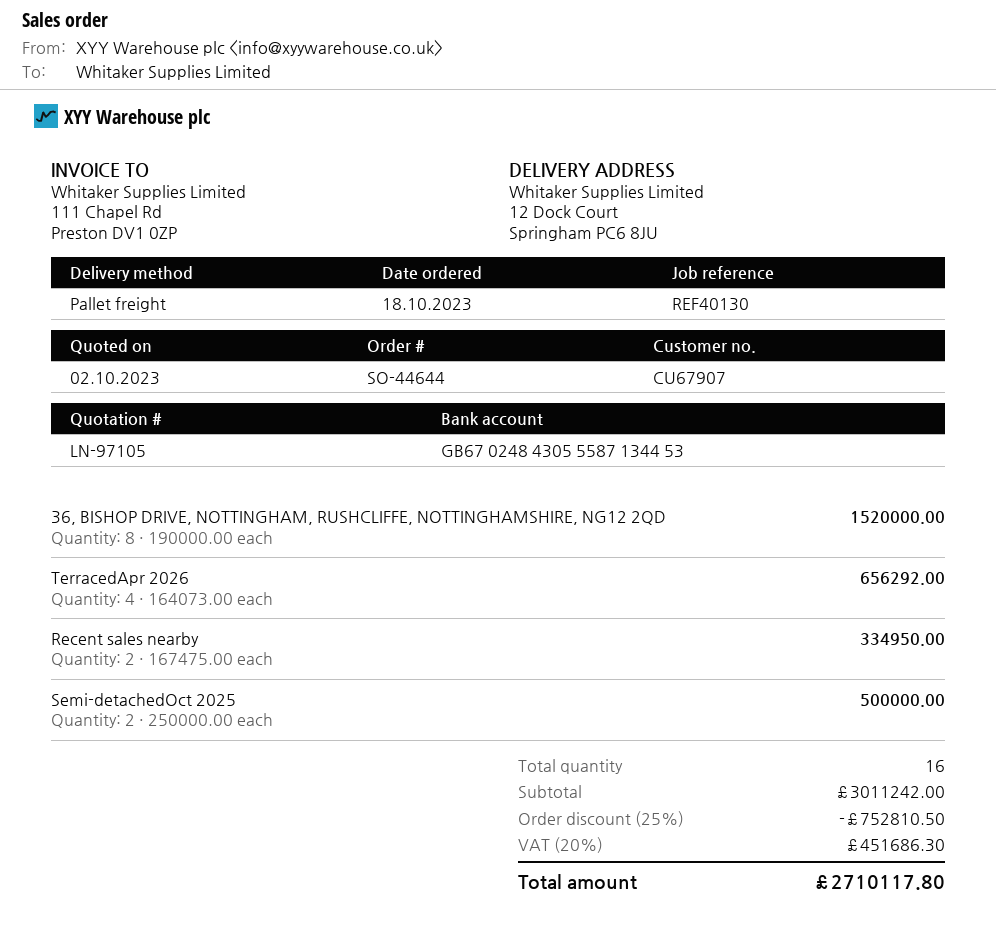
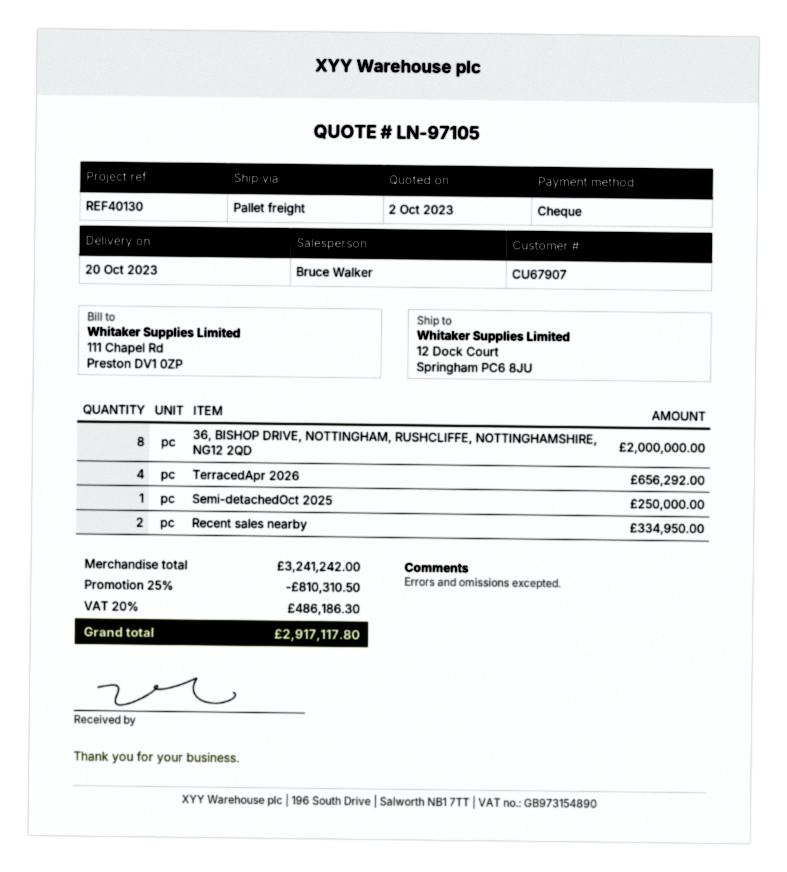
36, BISHOP DRIVE, NOTTINGHAM, RUSHCLIFFE, NOTTINGHAMSHIRE, NG12 2QD: 8 for 1520000.00 -> 8 for 2000000.00
Semi-detachedOct 2025: 2 for 500000.00 -> 1 for 250000.00
subtotal: 3011242.00 -> 3241242.00
discount: 25% = 752810.50 -> 25% = 810310.50
tax: 20% = 451686.30 -> 20% = 486186.30
total: 2710117.80 -> 2917117.80

